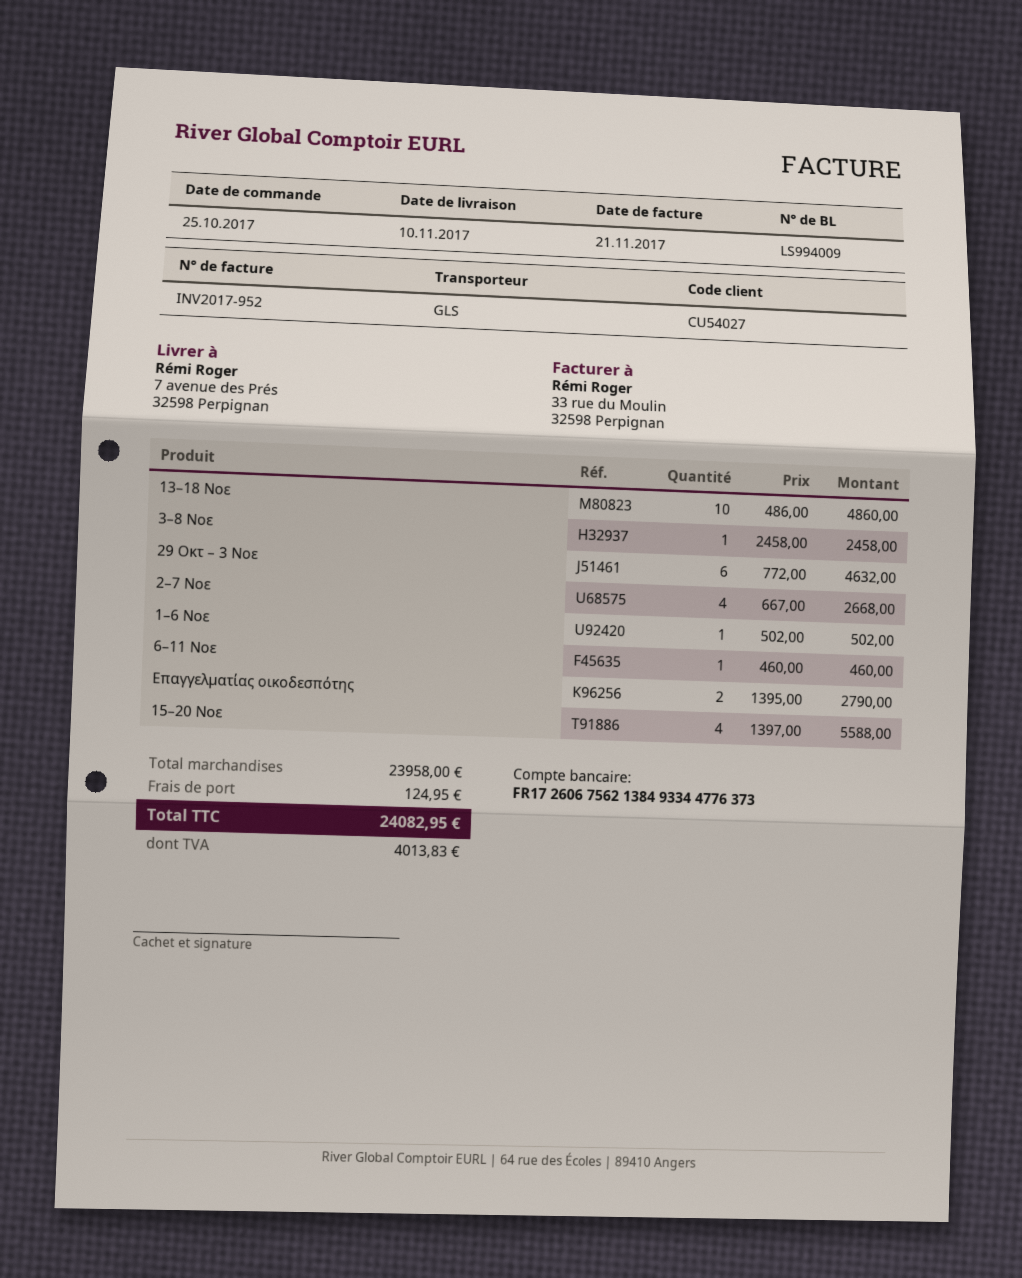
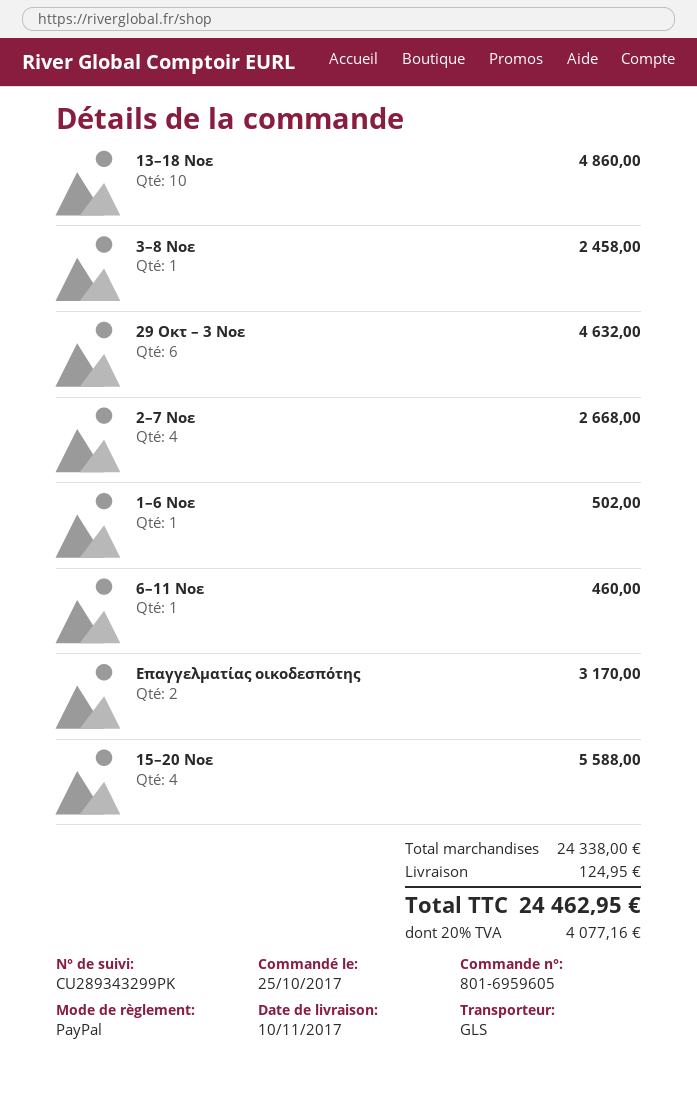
Επαγγελματίας οικοδεσπότης: 2 for 2790.00 -> 2 for 3170.00
subtotal: 23958.00 -> 24338.00
tax: 4013.83 -> 4077.16
total: 24082.95 -> 24462.95

